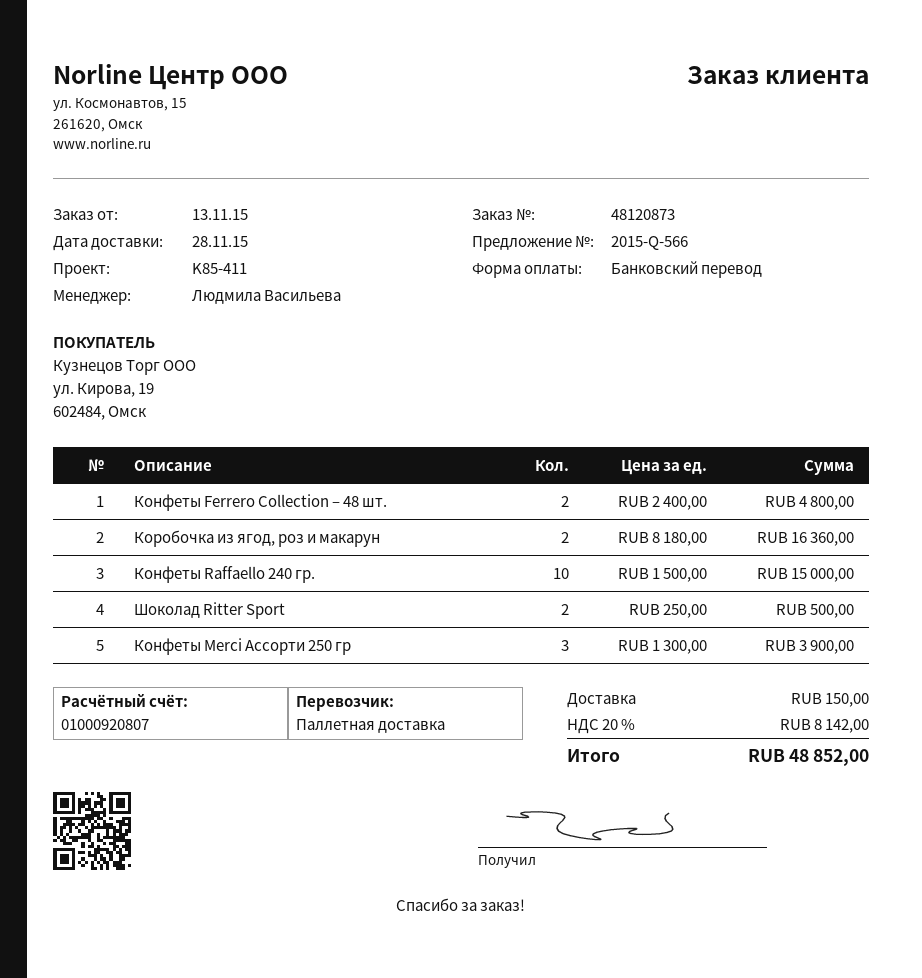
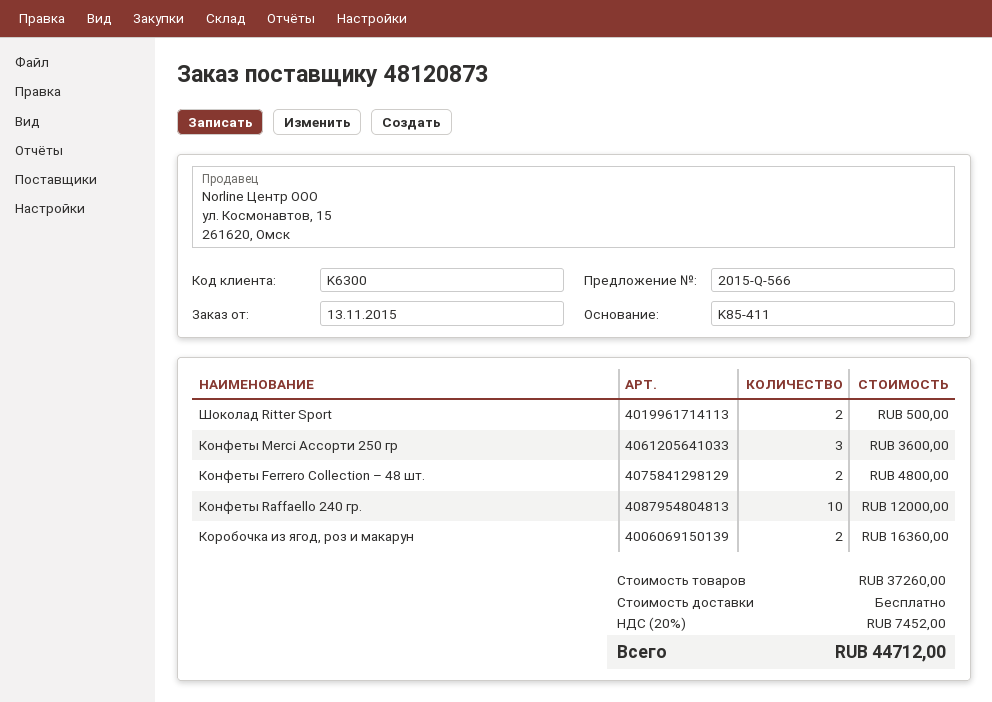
Конфеты Raffaello 240 гр.: 10 for 15000.00 -> 10 for 12000.00
Конфеты Merci Ассорти 250 гр: 3 for 3900.00 -> 3 for 3600.00
shipping: 150.00 -> 0.00
tax: 20% = 8142.00 -> 20% = 7452.00
total: 48852.00 -> 44712.00

